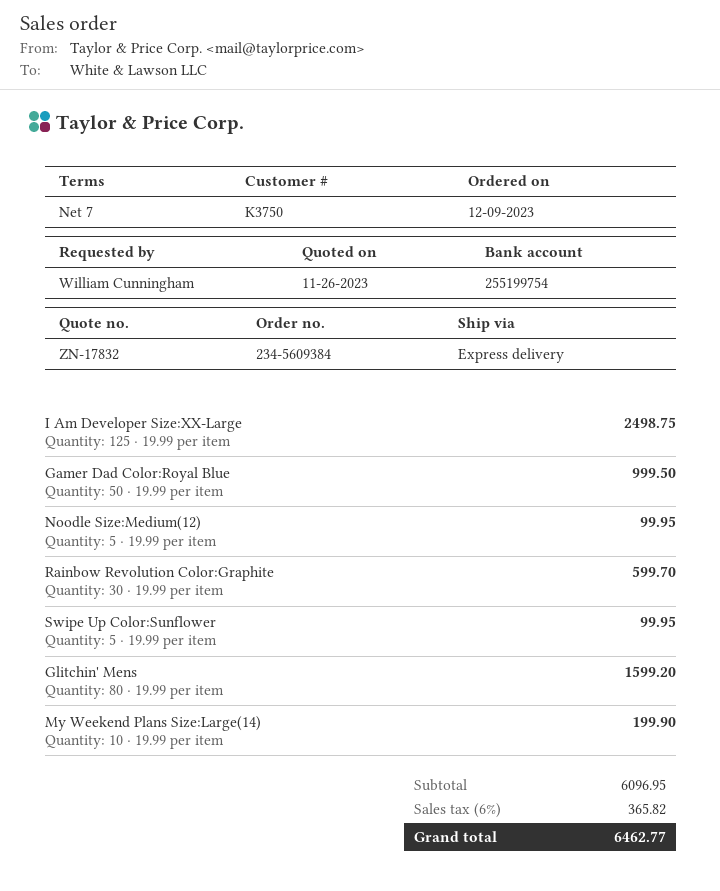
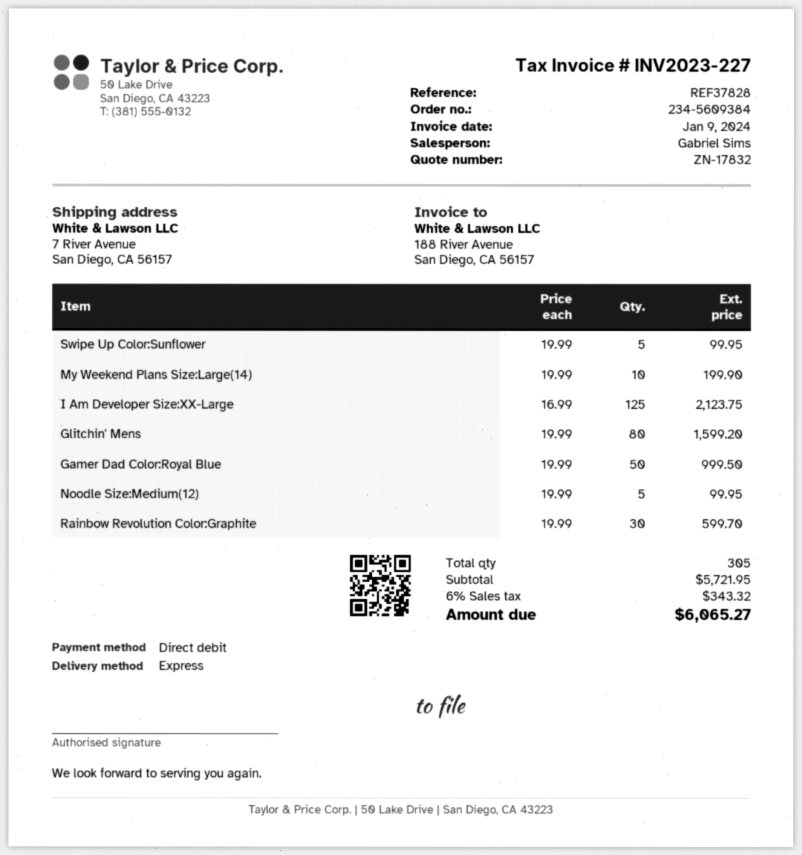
I Am Developer Size:XX-Large: 125 x 19.99 = 2498.75 -> 125 x 16.99 = 2123.75
subtotal: 6096.95 -> 5721.95
tax: 6% = 365.82 -> 6% = 343.32
total: 6462.77 -> 6065.27

